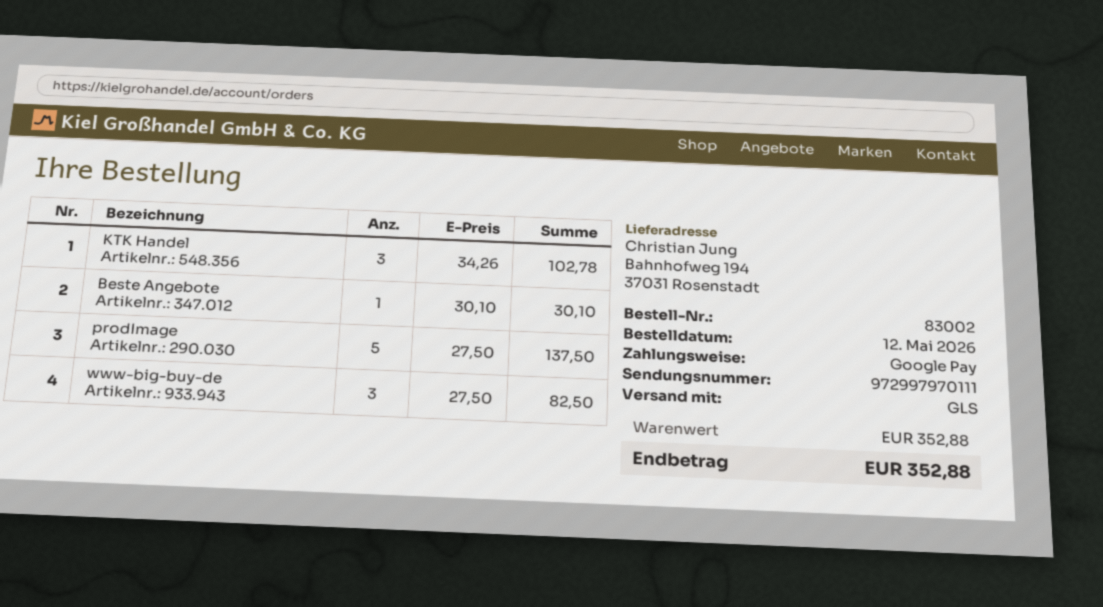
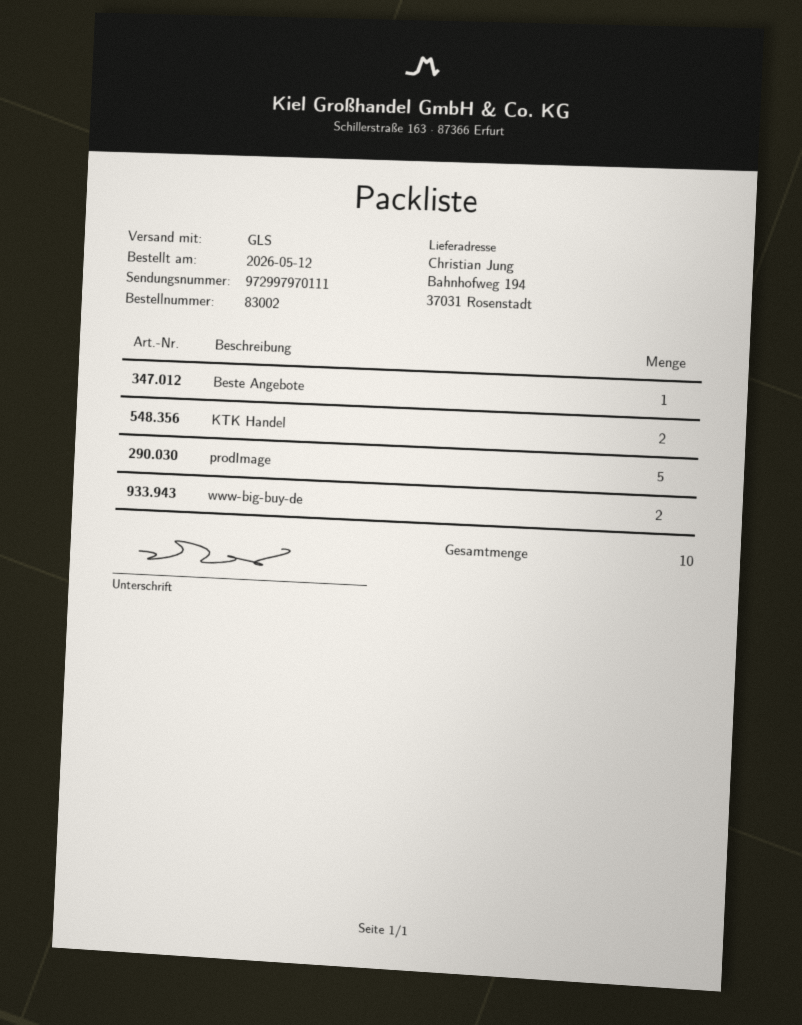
KTK Handel: 3 -> 2
www-big-buy-de: 3 -> 2

